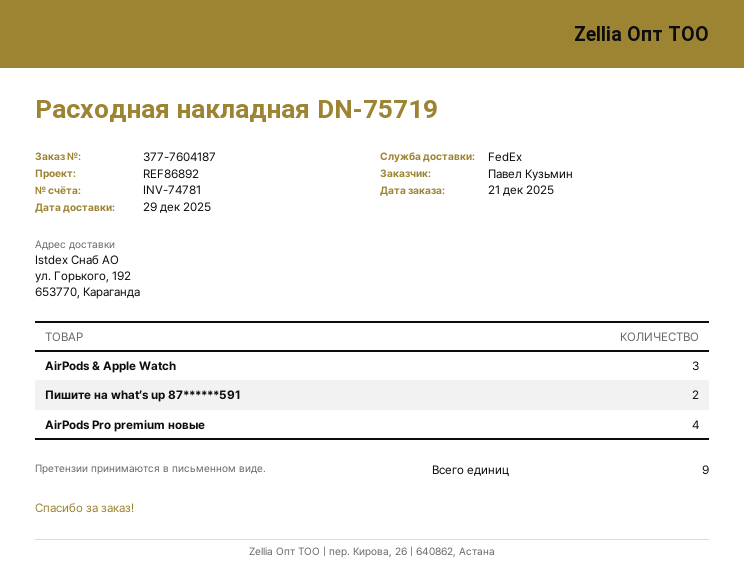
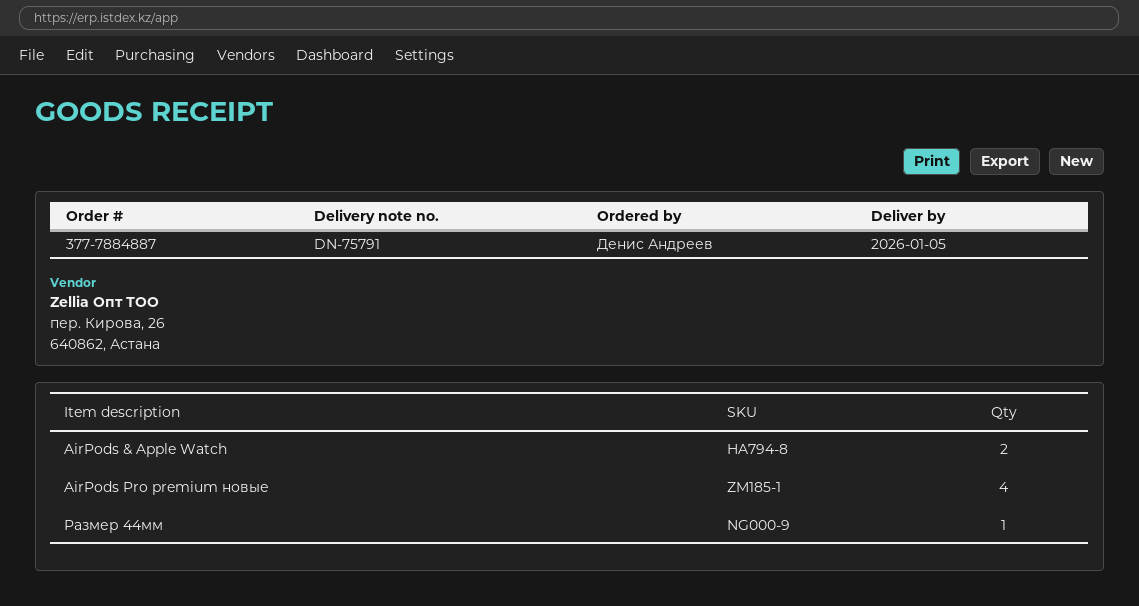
order number: 377-7604187 -> 377-7884887
delivery note number: DN-75719 -> DN-75791
delivery date: 2025-12-29 -> 2026-01-05
ordered by: Павел Кузьмин -> Денис Андреев
AirPods & Apple Watch: 3 -> 2
Пишите на what’s up 87******591: 2 -> none
Размер 44мм: none -> 1

